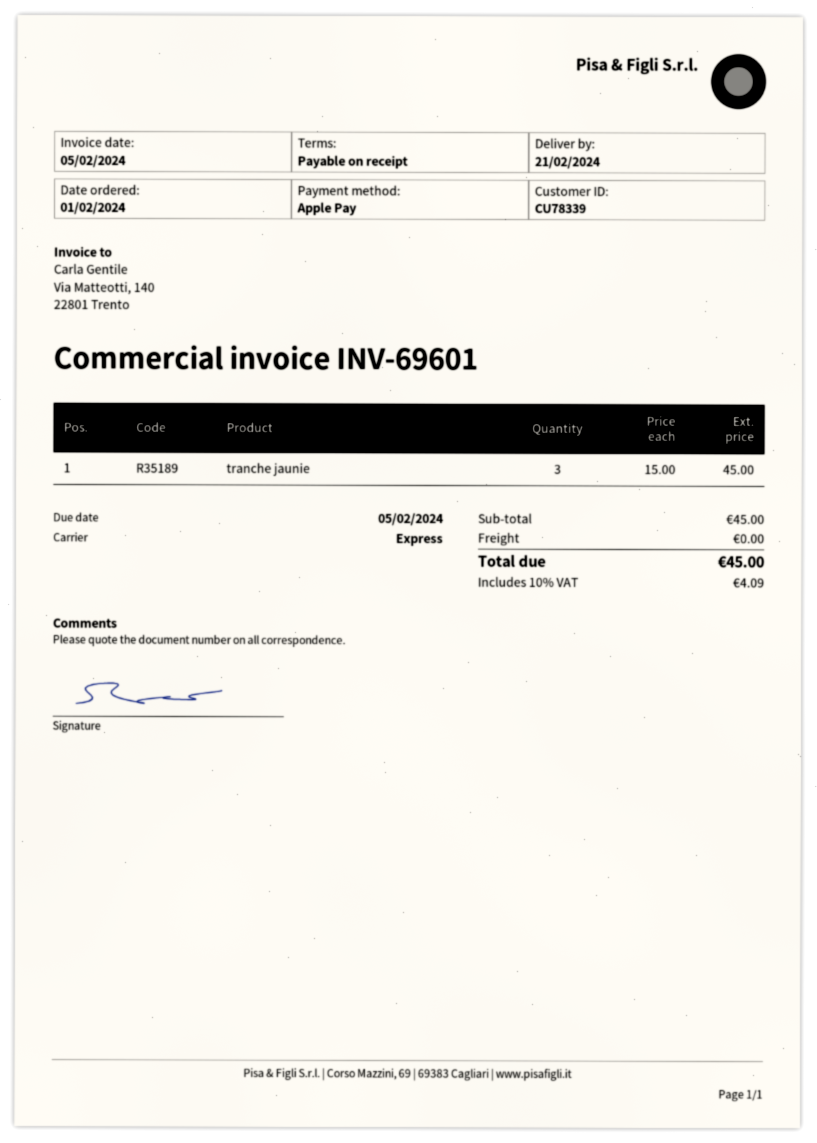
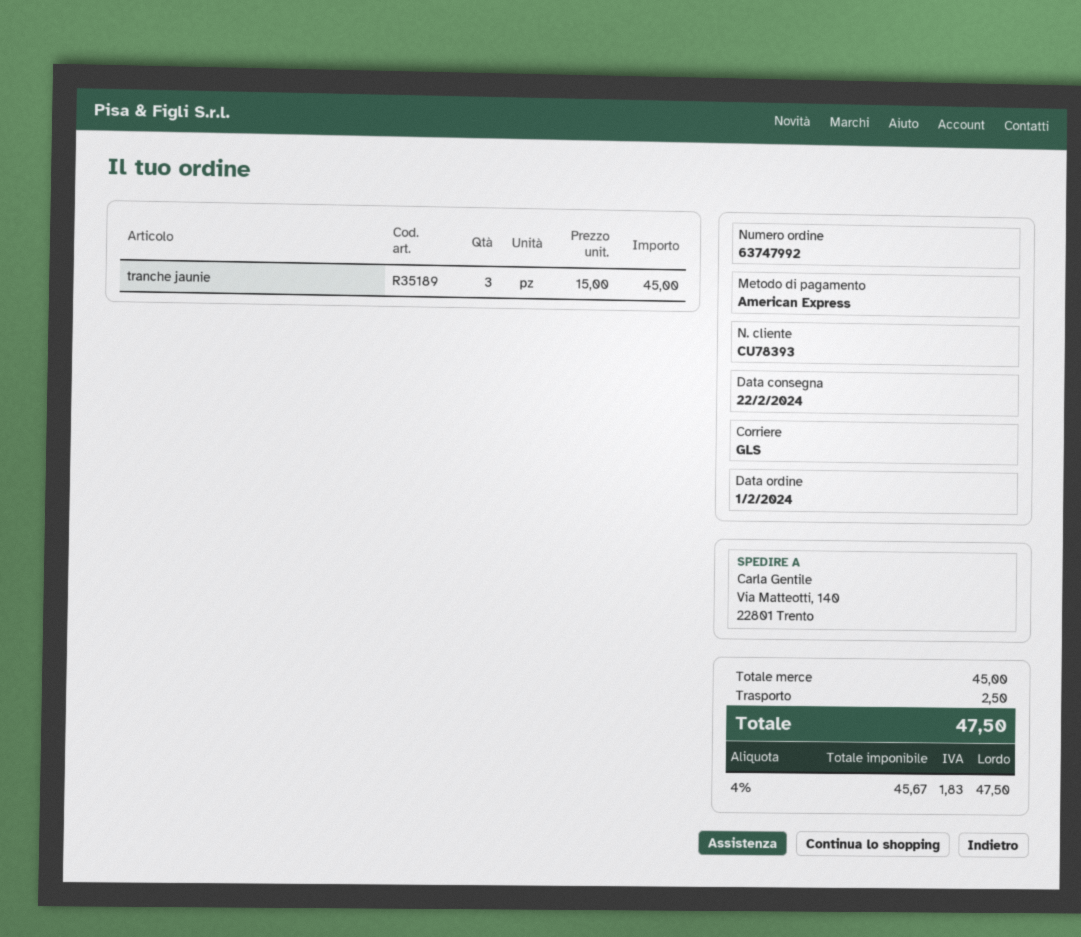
delivery date: 2024-02-21 -> 2024-02-22
customer number: CU78339 -> CU78393
payment method: Apple Pay -> American Express
shipping method: express -> GLS
shipping: 0.00 -> 2.50
tax: 10% = 4.09 -> 4% = 1.83
total: 45.00 -> 47.50

